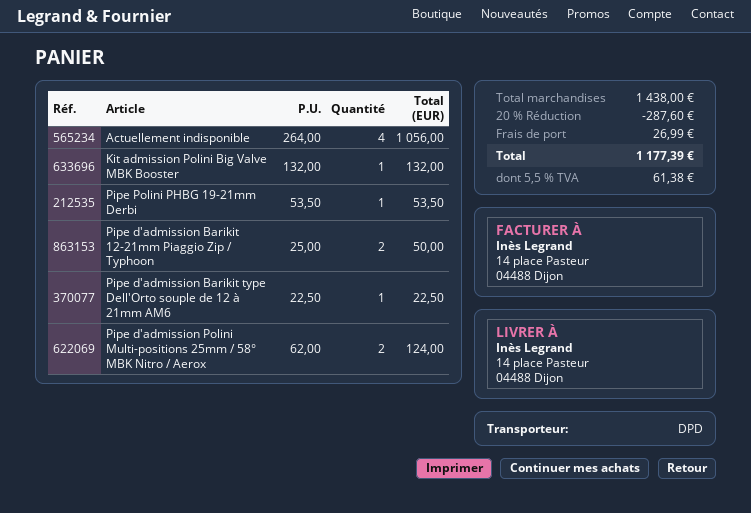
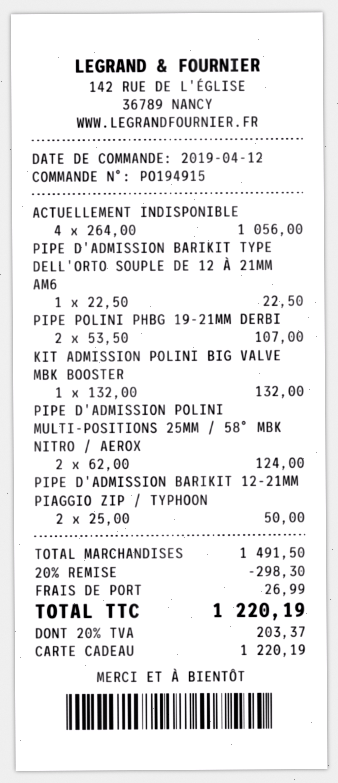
Pipe Polini PHBG 19-21mm Derbi: 1 x 53.50 = 53.50 -> 2 x 53.50 = 107.00
subtotal: 1438.00 -> 1491.50
discount: 20% = 287.60 -> 20% = 298.30
tax: 5.5% = 61.38 -> 20% = 203.37
total: 1177.39 -> 1220.19

